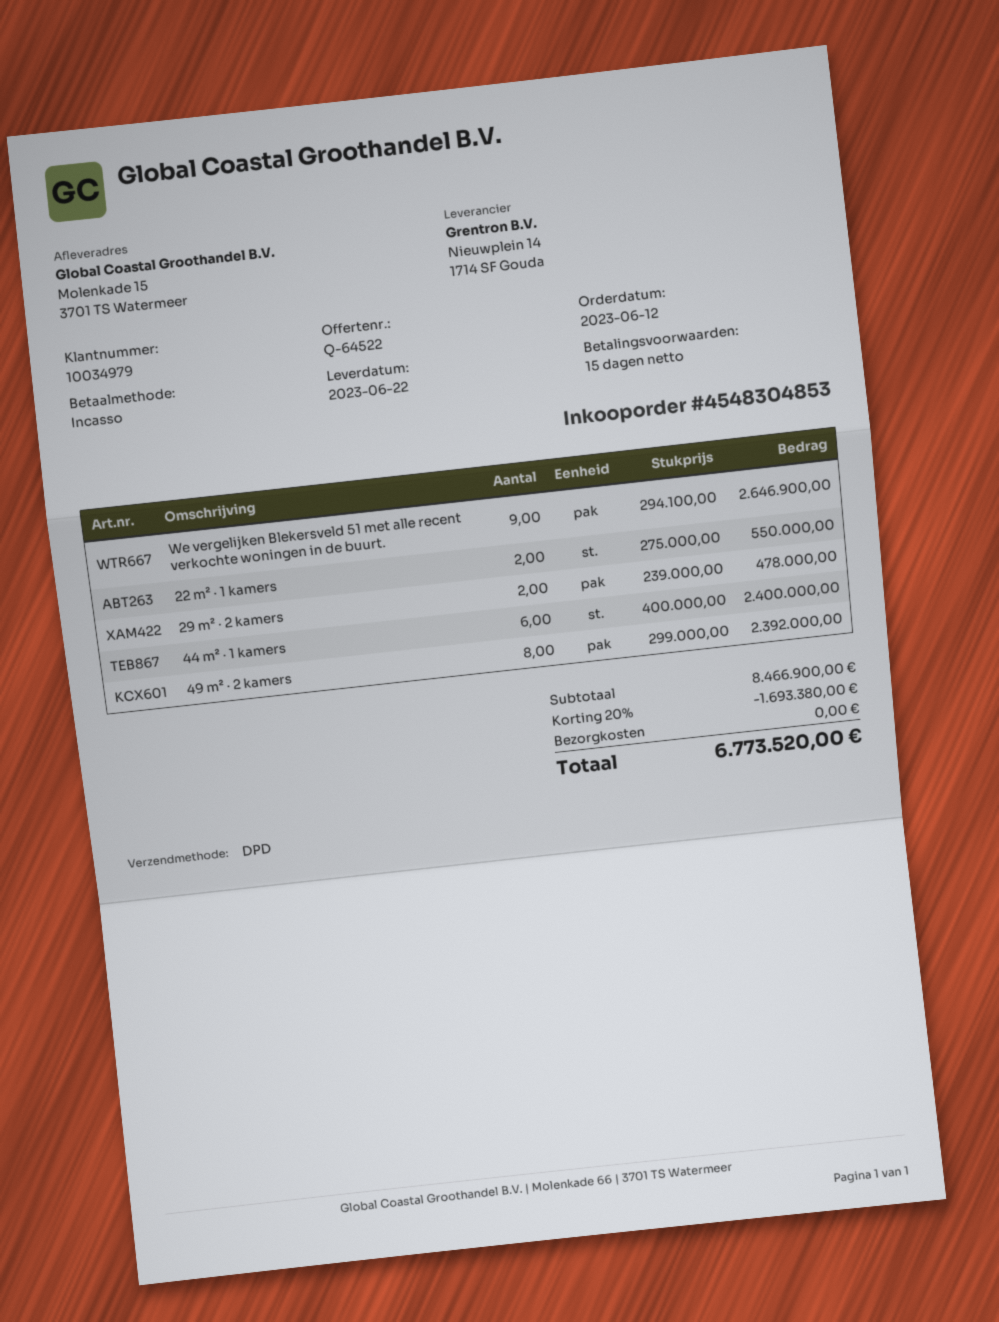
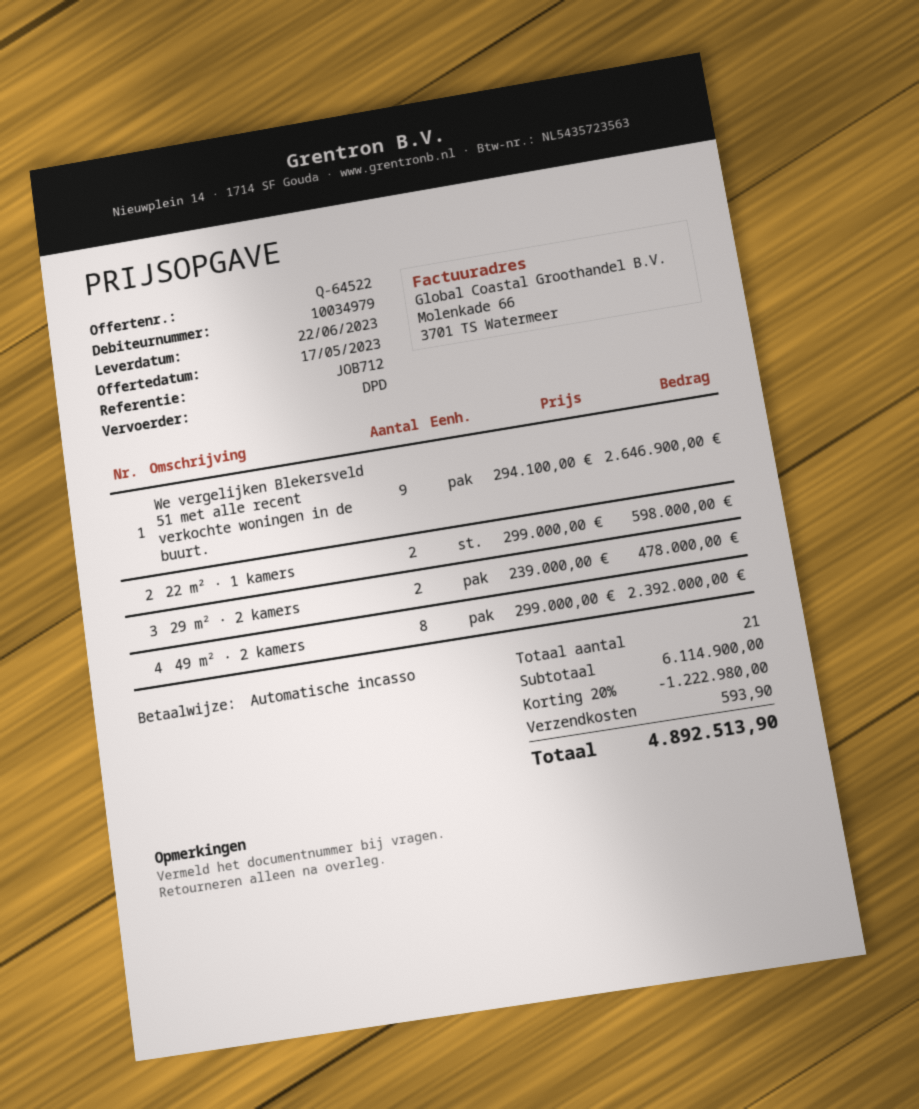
22 m² · 1 kamers: 2 x 275000.00 = 550000.00 -> 2 x 299000.00 = 598000.00
44 m² · 1 kamers: 6 x 400000.00 = 2400000.00 -> none
subtotal: 8466900.00 -> 6114900.00
discount: 20% = 1693380.00 -> 20% = 1222980.00
shipping: 0.00 -> 593.90
total: 6773520.00 -> 4892513.90

